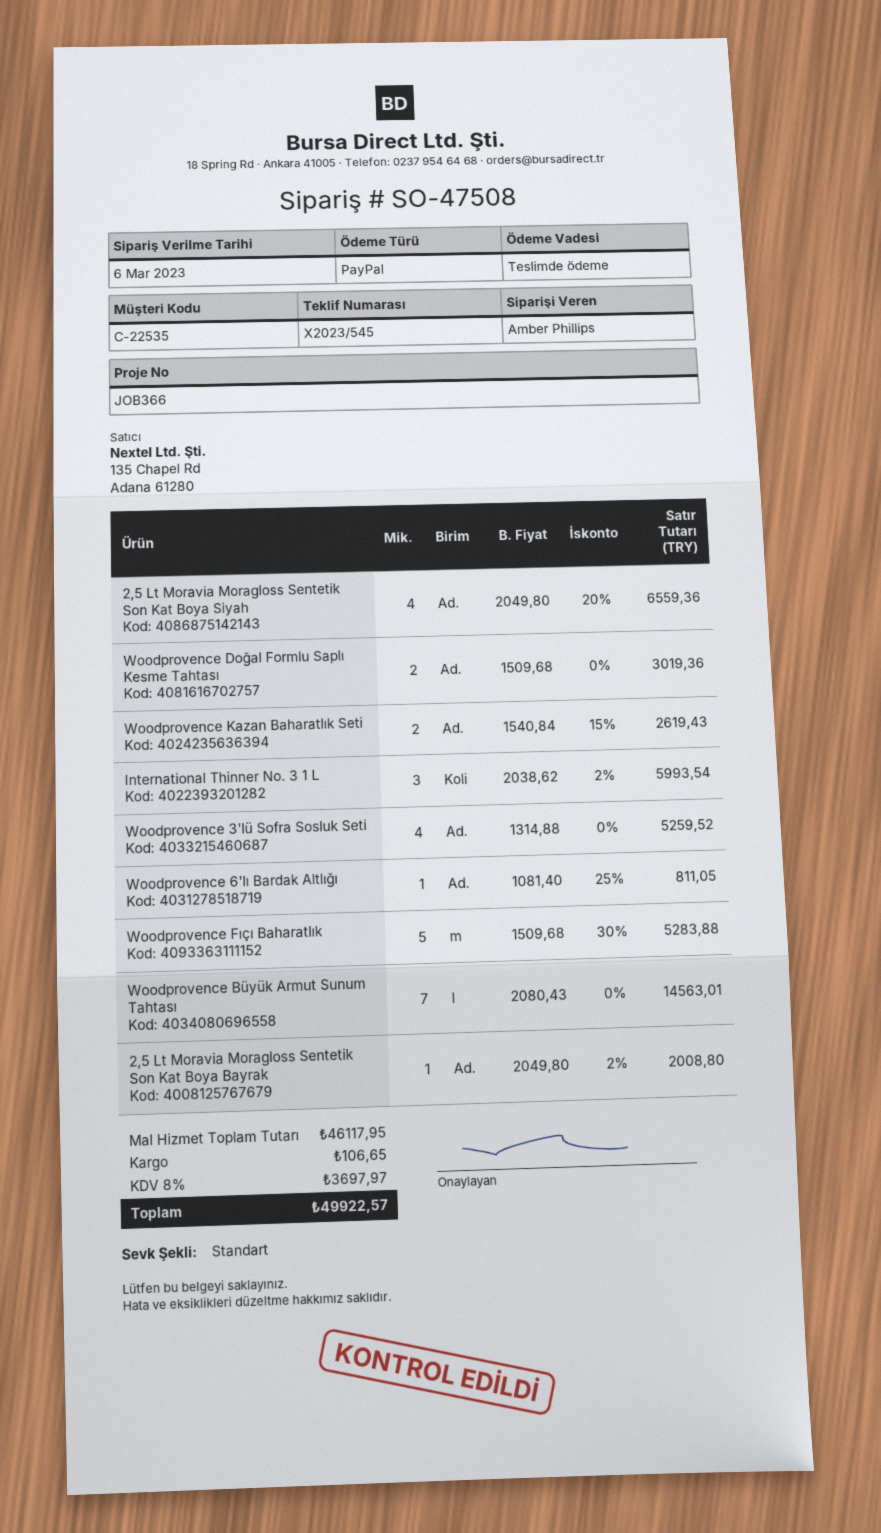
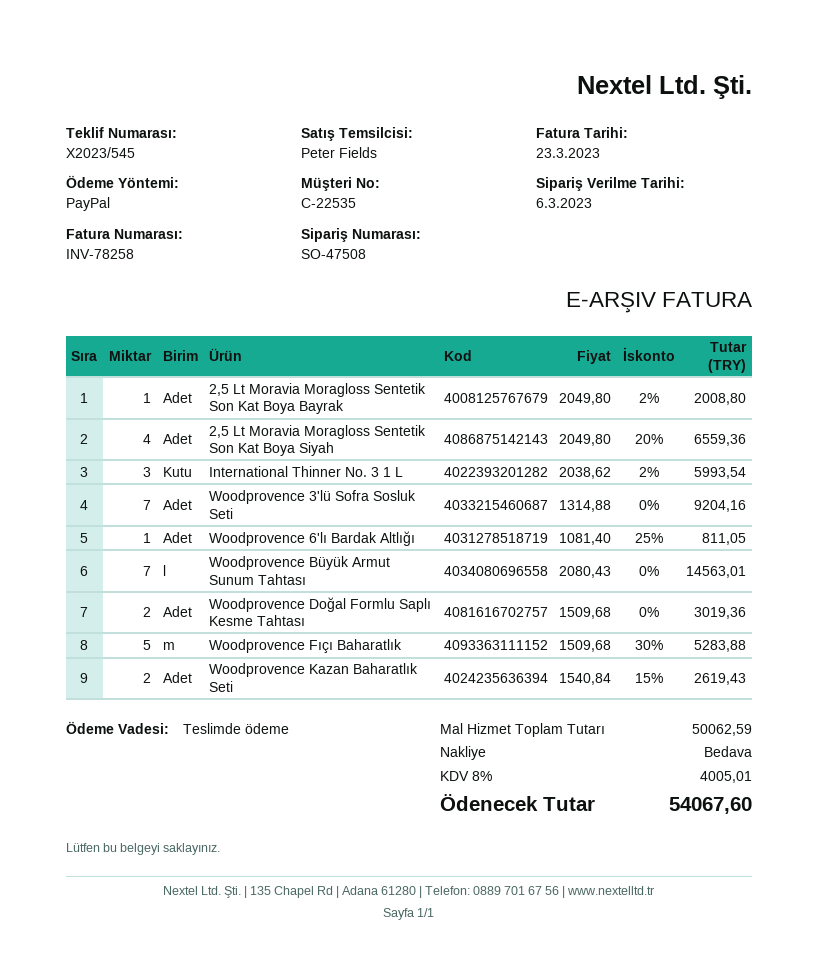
Woodprovence 3'lü Sofra Sosluk Seti: 4 x 1314.88 = 5259.52 -> 7 x 1314.88 = 9204.16
subtotal: 46117.95 -> 50062.59
shipping: 106.65 -> 0.00
tax: 8% = 3697.97 -> 8% = 4005.01
total: 49922.57 -> 54067.60

